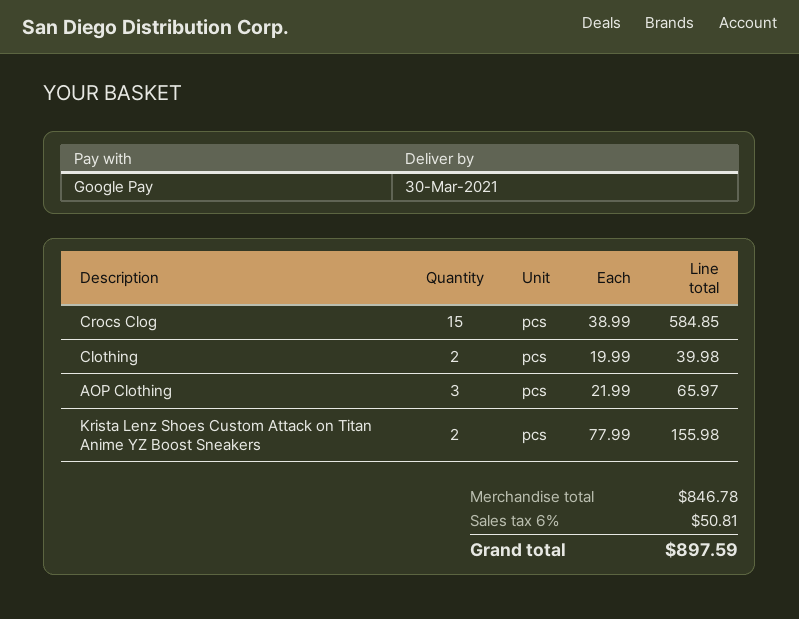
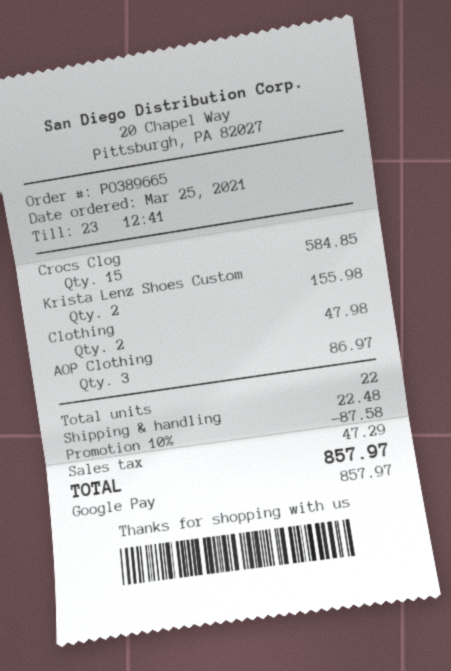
Clothing: 2 for 39.98 -> 2 for 47.98
AOP Clothing: 3 for 65.97 -> 3 for 86.97
discount: none -> 10% = 87.58
shipping: none -> 22.48
tax: 50.81 -> 47.29
total: 897.59 -> 857.97

